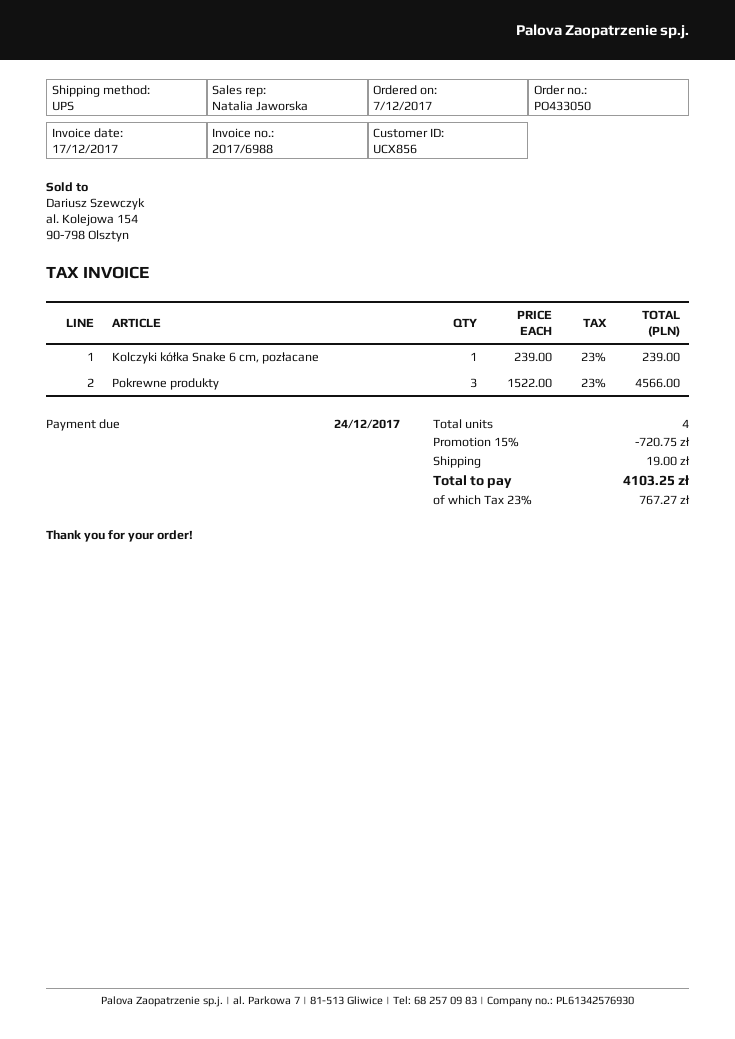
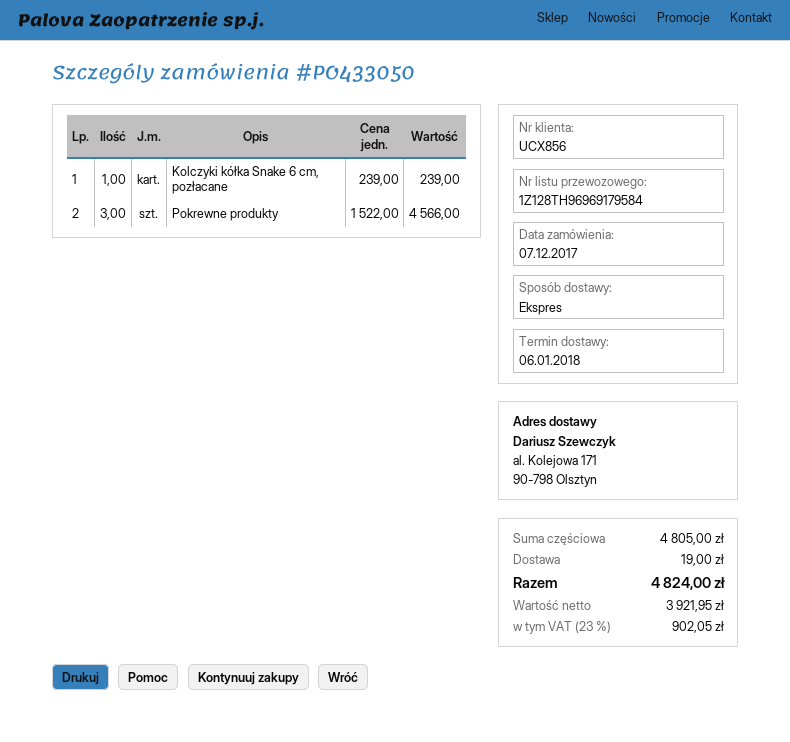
shipping method: UPS -> express
discount: 15% = 720.75 -> none
tax: 23% = 767.27 -> 23% = 902.05
total: 4103.25 -> 4824.00

